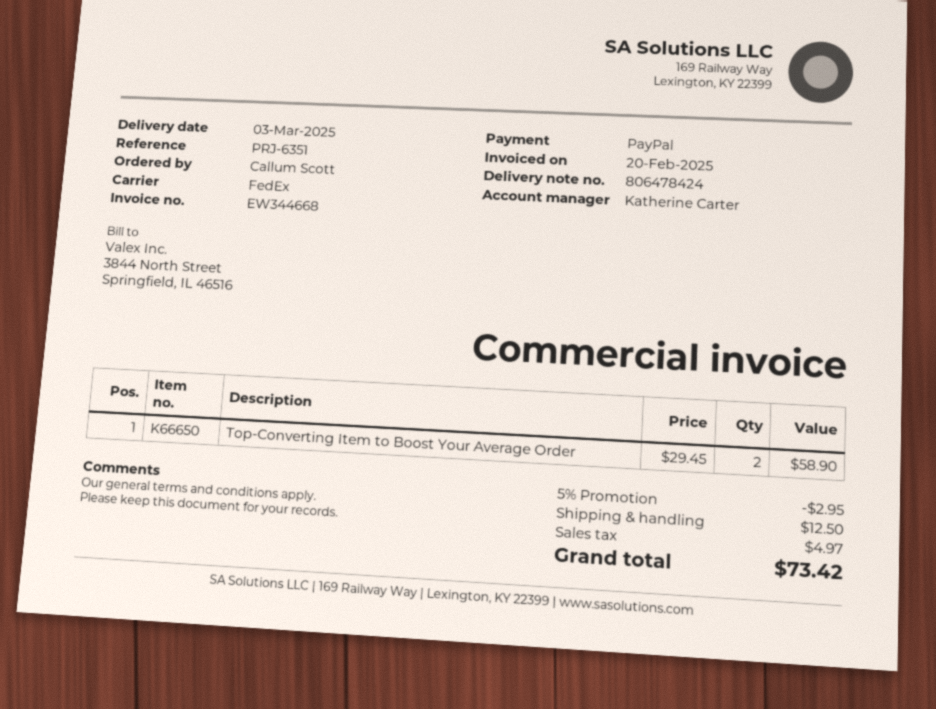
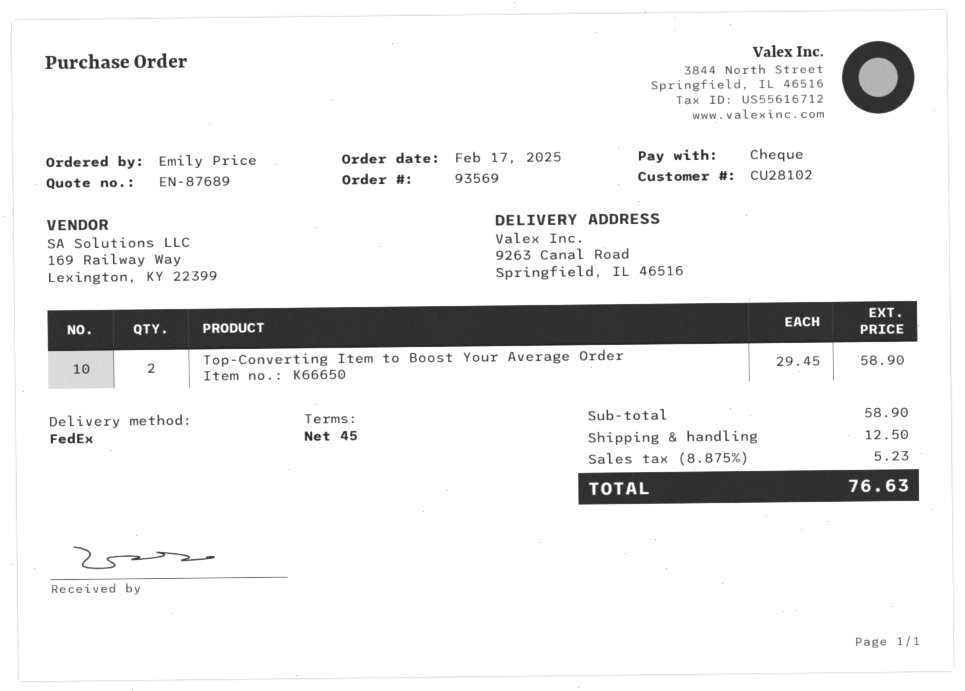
ordered by: Callum Scott -> Emily Price
payment method: PayPal -> cheque
discount: 5% = 2.95 -> none
tax: 4.97 -> 5.23
total: 73.42 -> 76.63

